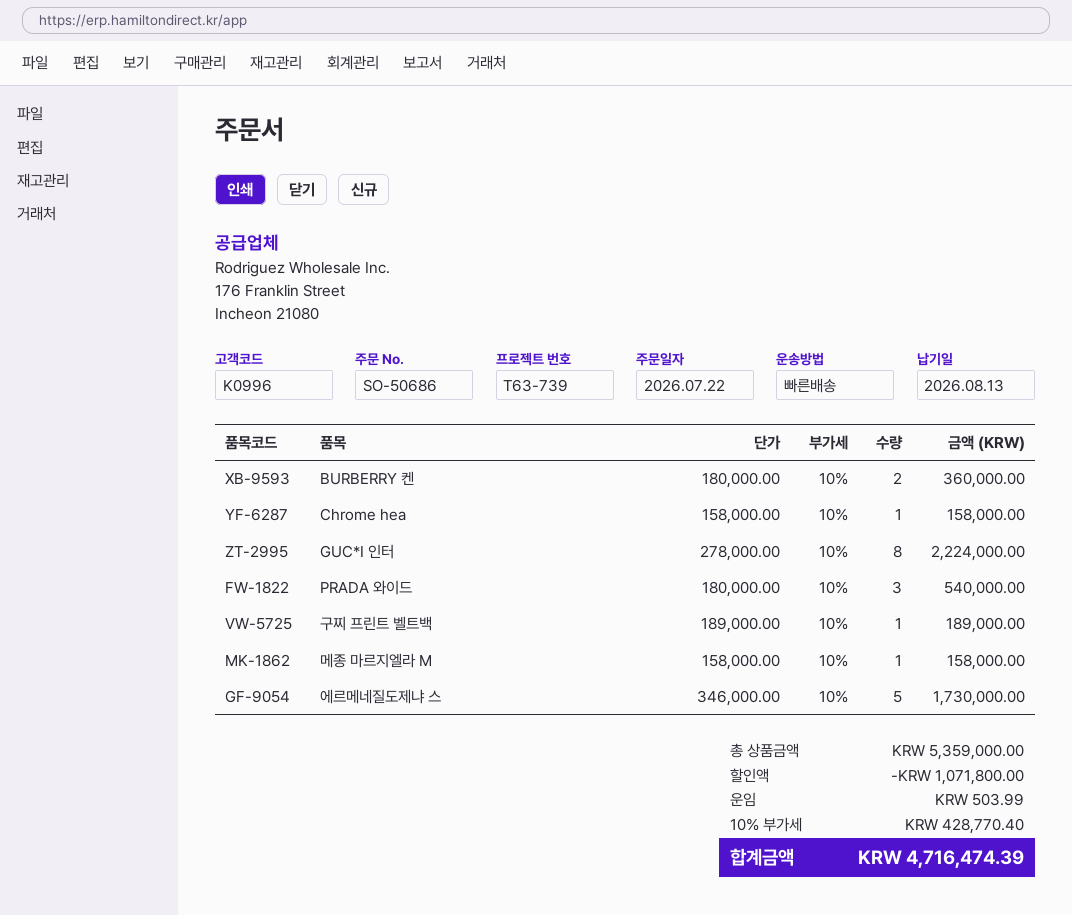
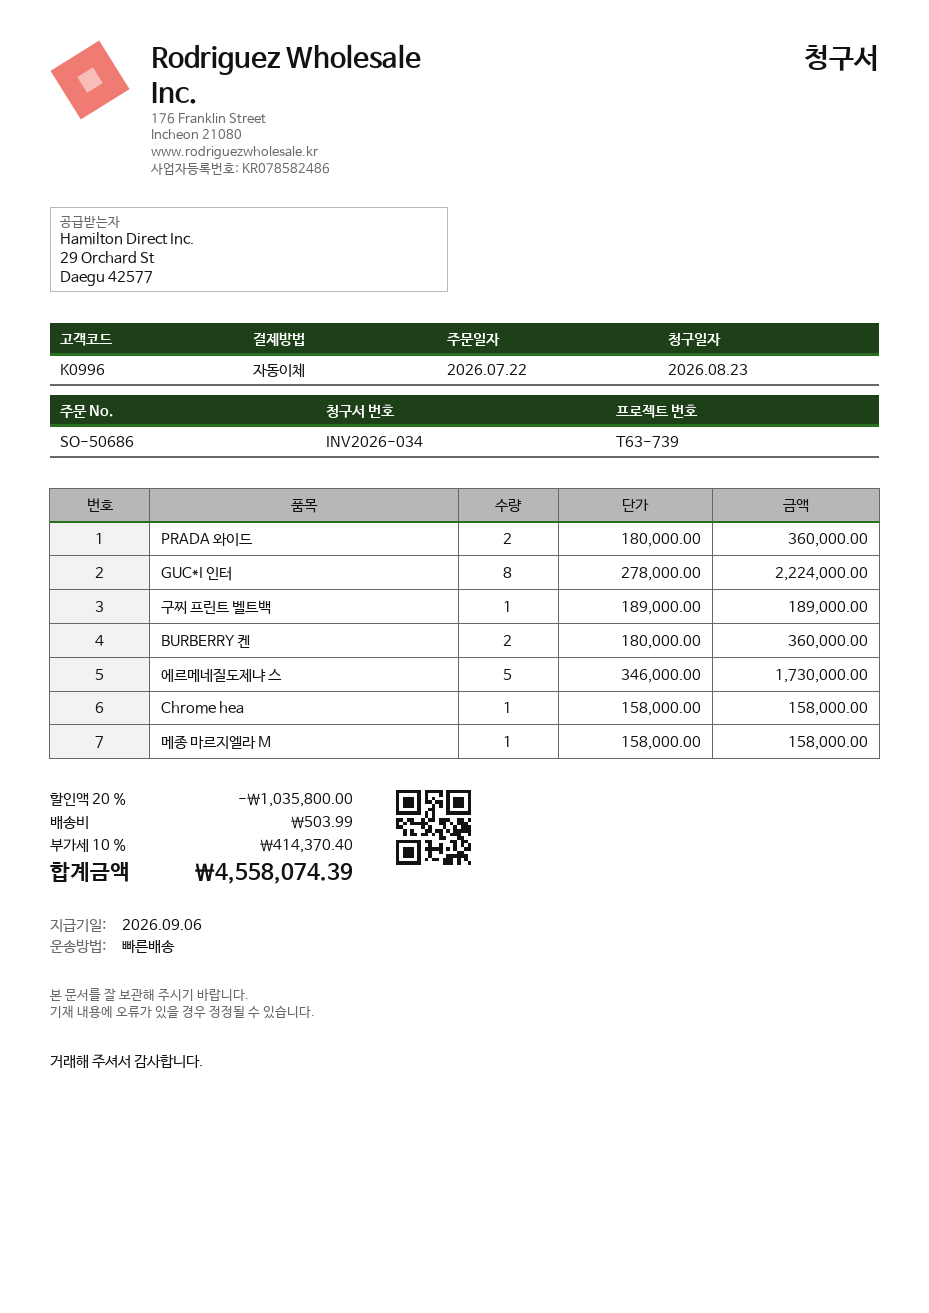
PRADA 와이드: 3 x 180000.00 = 540000.00 -> 2 x 180000.00 = 360000.00
discount: 1071800.00 -> 1035800.00
tax: 10% = 428770.40 -> 10% = 414370.40
total: 4716474.39 -> 4558074.39

